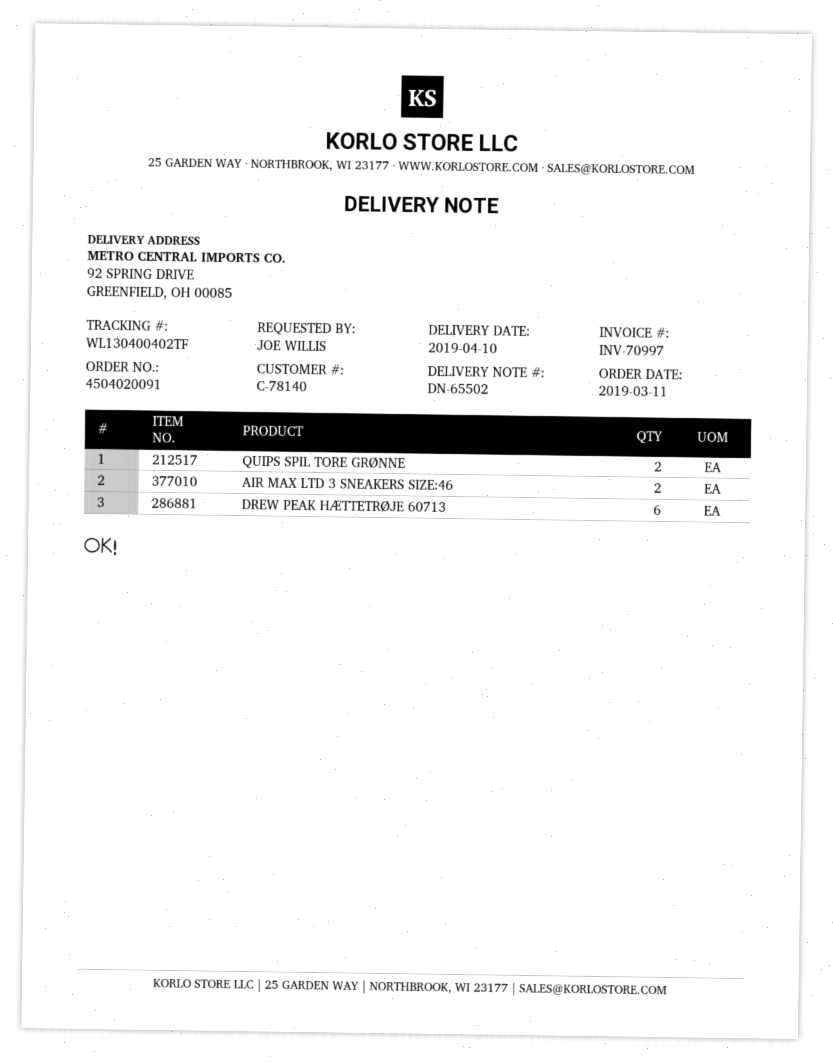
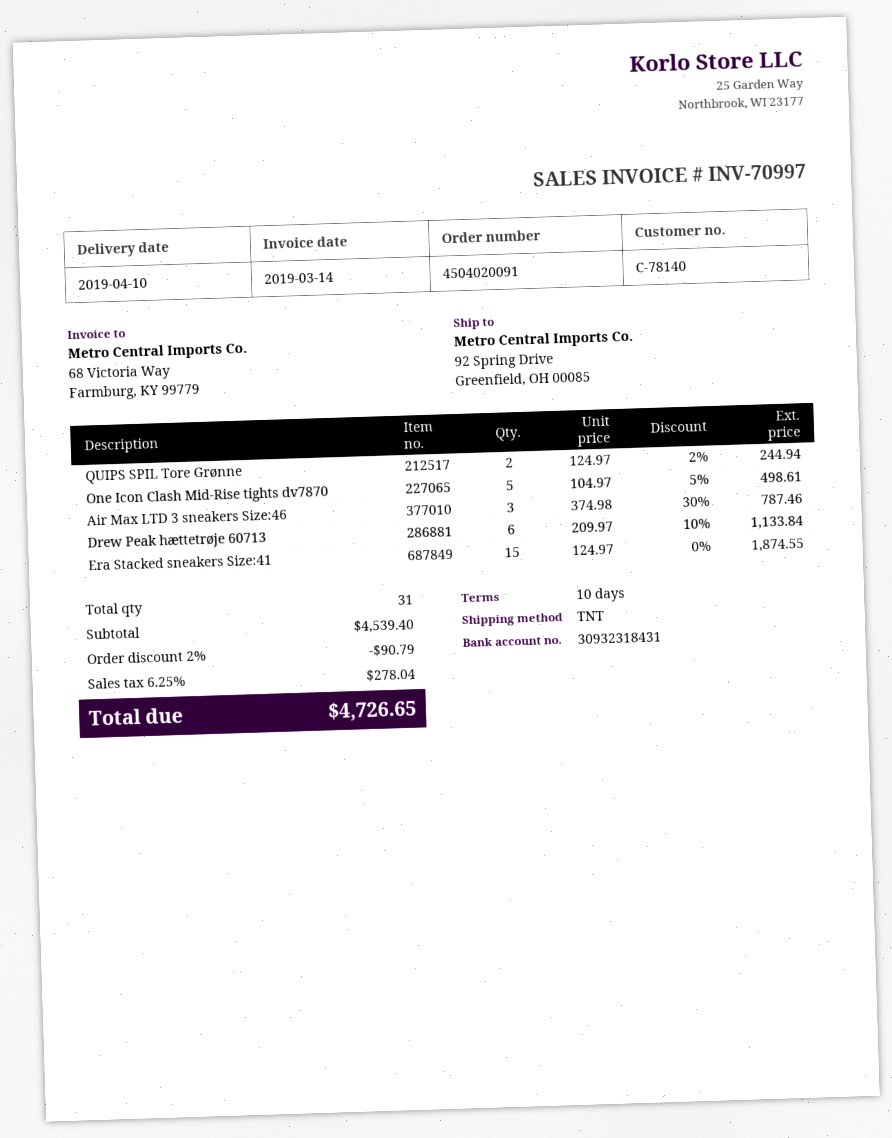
AIR MAX LTD 3 SNEAKERS SIZE:46: 2 -> 3
One Icon Clash Mid-Rise tights dv7870: none -> 5
Era Stacked sneakers Size:41: none -> 15

